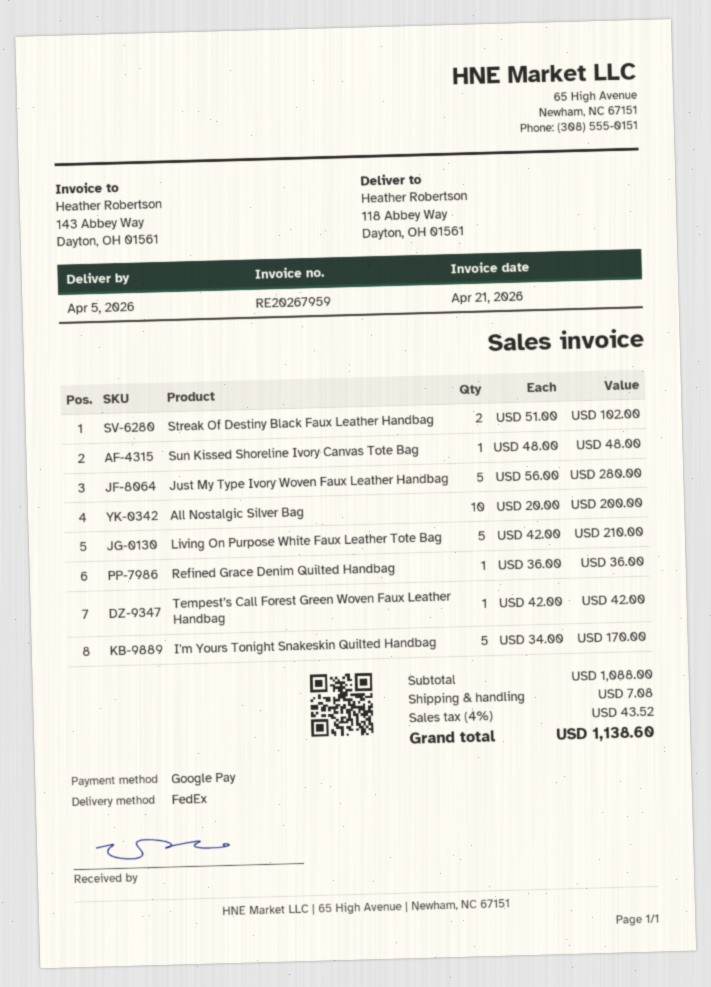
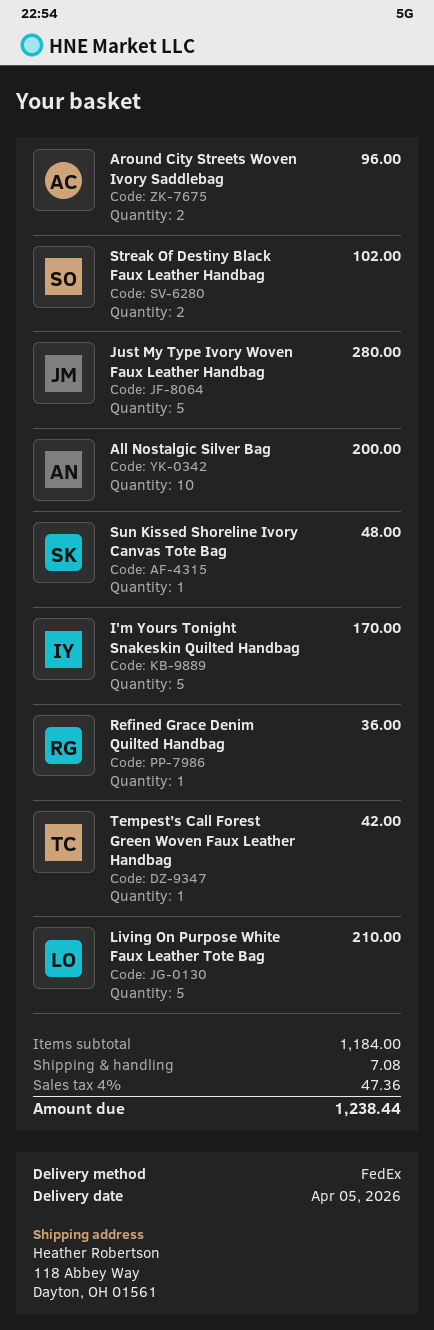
Around City Streets Woven Ivory Saddlebag: none -> 2 for 96.00
subtotal: 1088.00 -> 1184.00
tax: 4% = 43.52 -> 4% = 47.36
total: 1138.60 -> 1238.44

